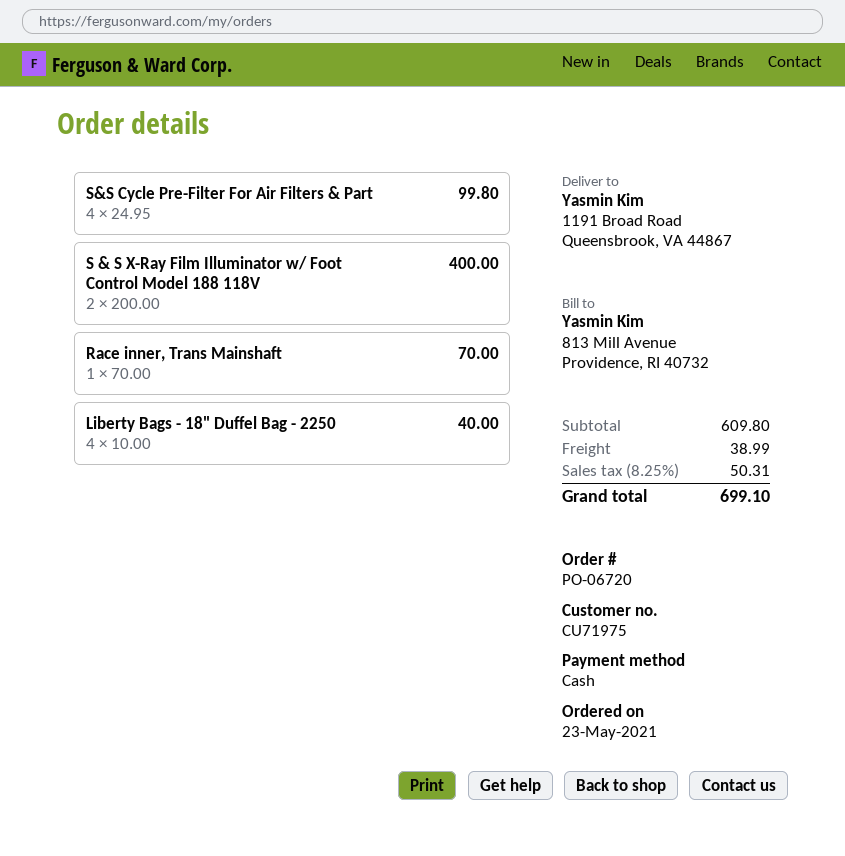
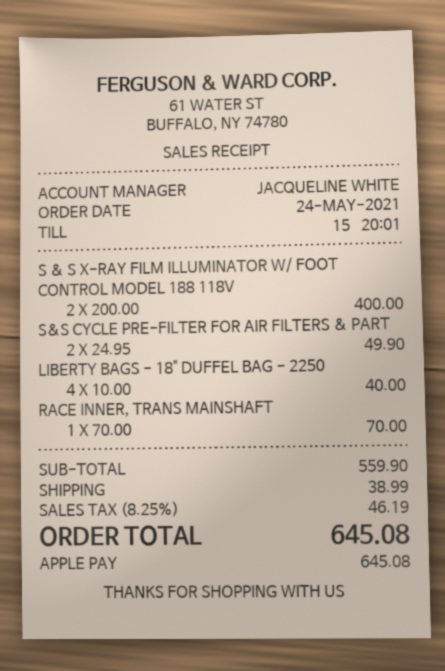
order date: 2021-05-23 -> 2021-05-24
payment method: cash -> Apple Pay
S&S Cycle Pre-Filter For Air Filters & Part: 4 x 24.95 = 99.80 -> 2 x 24.95 = 49.90
subtotal: 609.80 -> 559.90
tax: 8.25% = 50.31 -> 8.25% = 46.19
total: 699.10 -> 645.08

